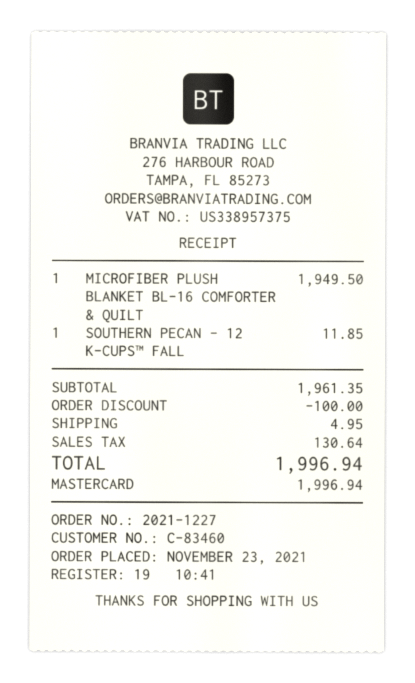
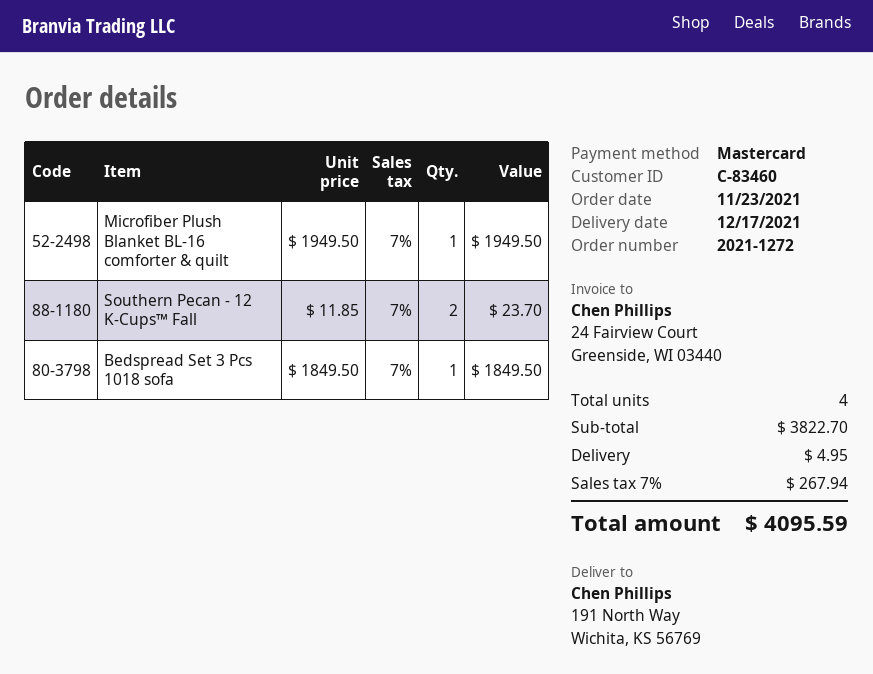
order number: 2021-1227 -> 2021-1272
SOUTHERN PECAN - 12 K-CUPS™ FALL: 1 x 11.85 = 11.85 -> 2 x 11.85 = 23.70
Bedspread Set 3 Pcs 1018 sofa: none -> 1 x 1849.50 = 1849.50
subtotal: 1961.35 -> 3822.70
discount: 100.00 -> none
tax: 130.64 -> 267.94
total: 1996.94 -> 4095.59

